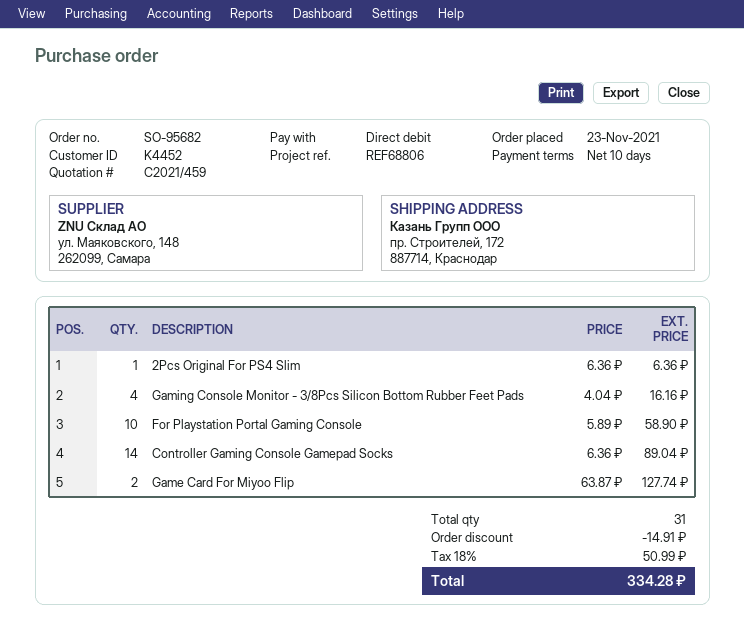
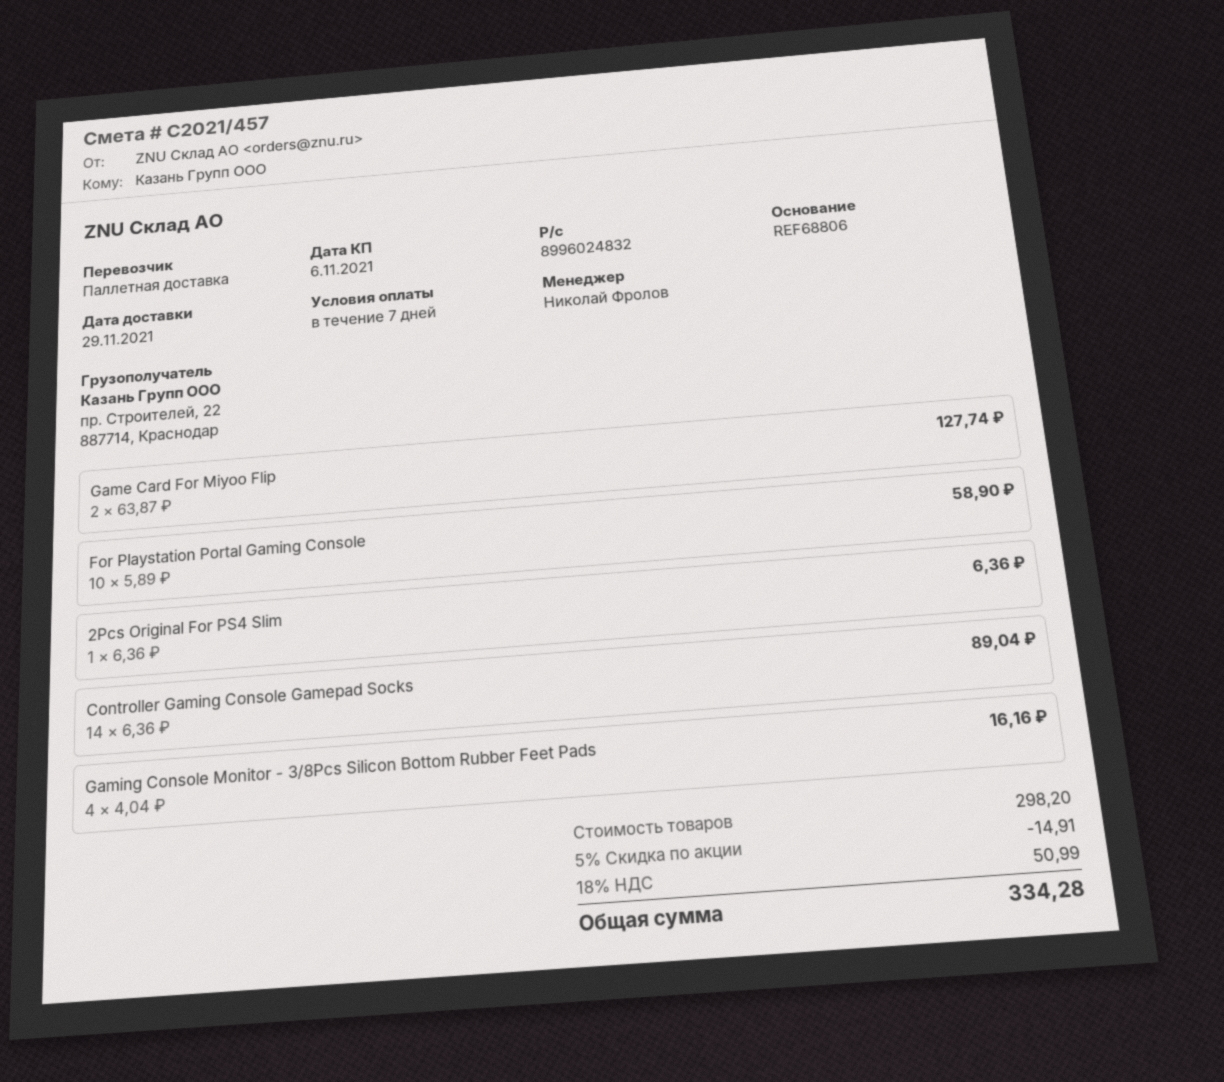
quote number: C2021/459 -> C2021/457
payment terms: 10 days -> 7 days
ship to: пр. Строителей, 172, 887714, Краснодар -> пр. Строителей, 22, 887714, Краснодар

